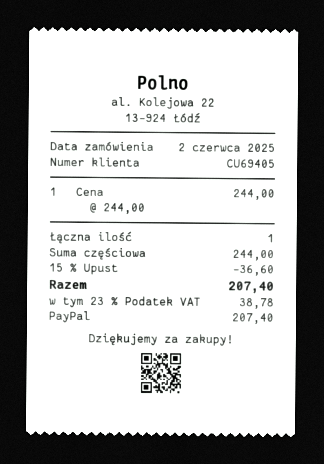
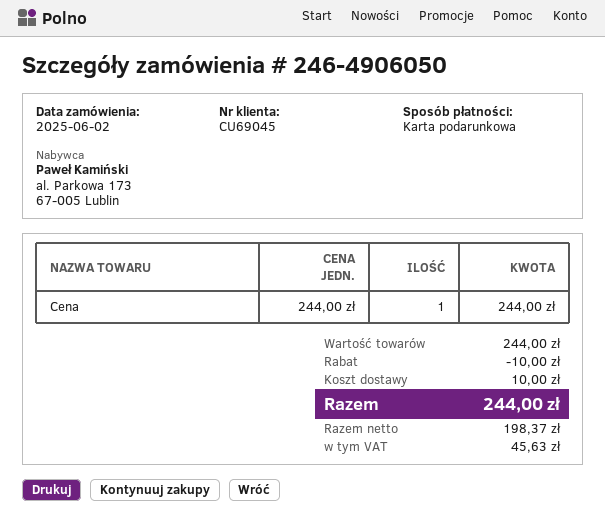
customer number: CU69405 -> CU69045
payment method: PayPal -> gift card
discount: 36.60 -> 10.00
shipping: none -> 10.00
tax: 38.78 -> 45.63
total: 207.40 -> 244.00

